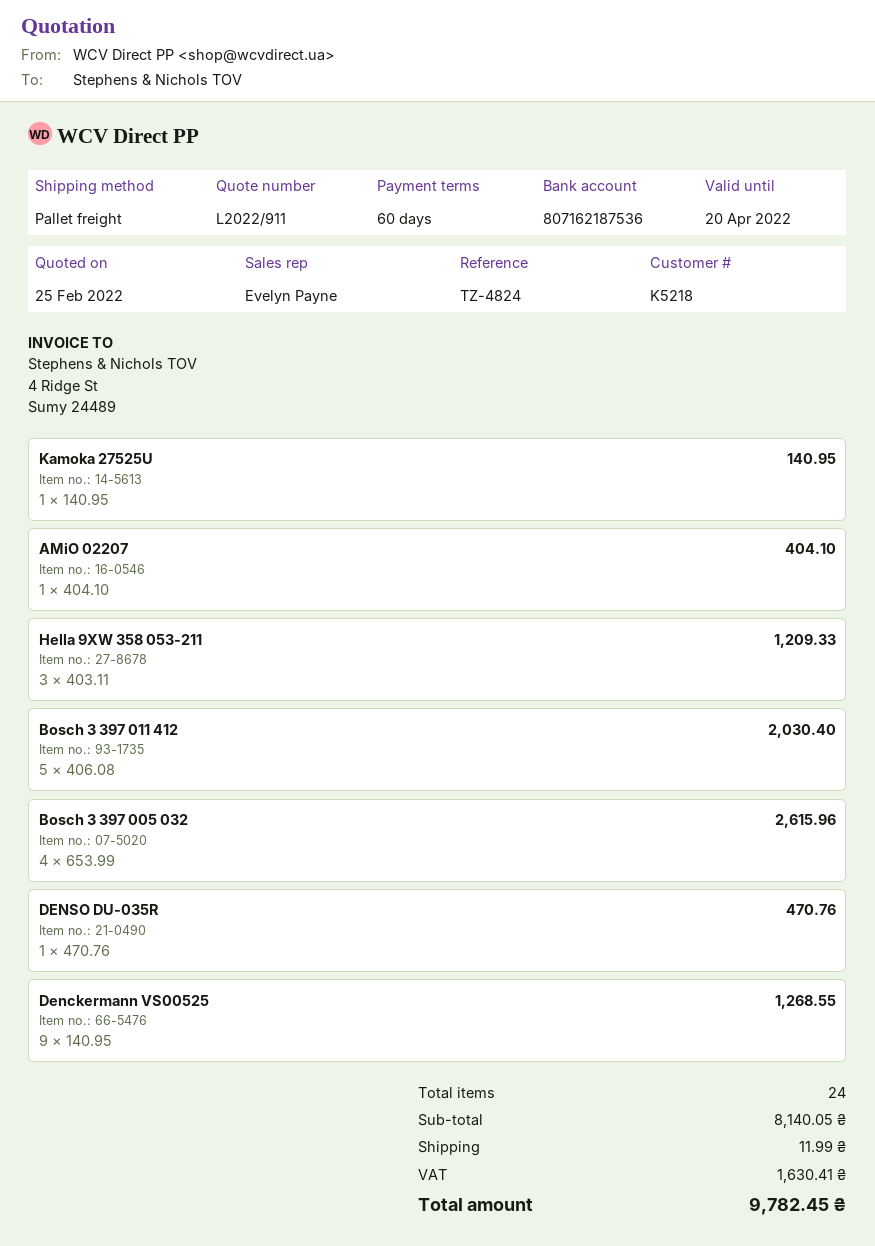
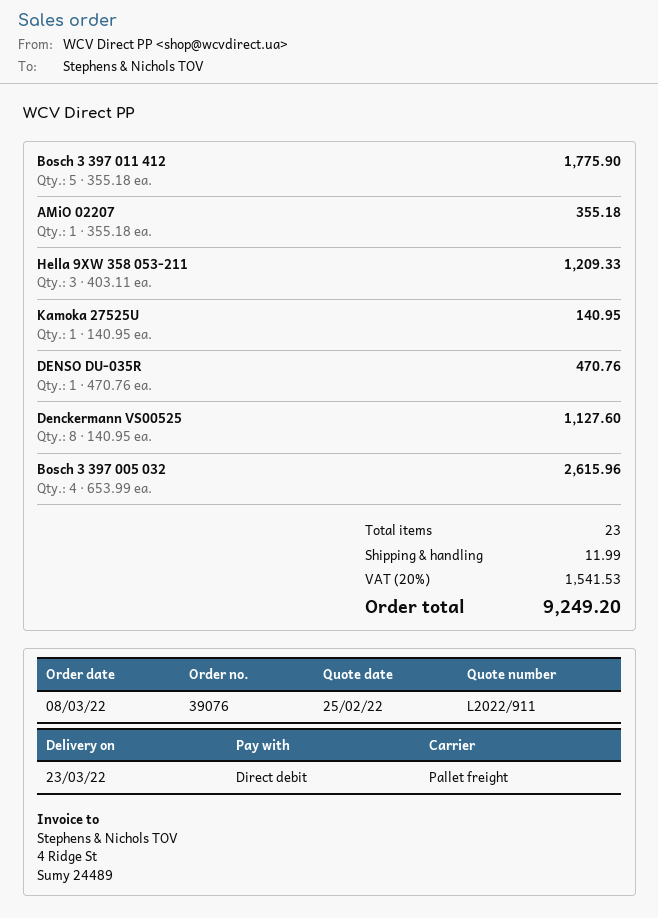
AMiO 02207: 1 x 404.10 = 404.10 -> 1 x 355.18 = 355.18
Bosch 3 397 011 412: 5 x 406.08 = 2030.40 -> 5 x 355.18 = 1775.90
Denckermann VS00525: 9 x 140.95 = 1268.55 -> 8 x 140.95 = 1127.60
total quantity: 24 -> 23
tax: 1630.41 -> 1541.53
total: 9782.45 -> 9249.20

